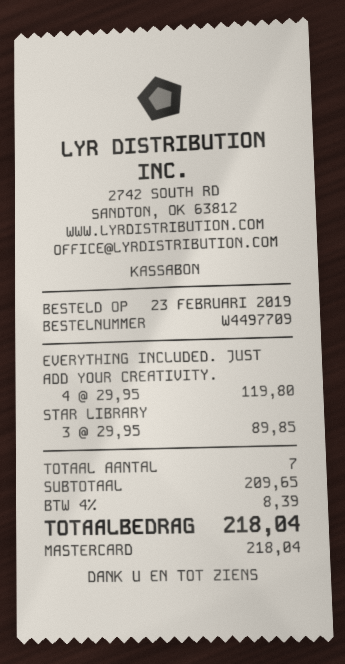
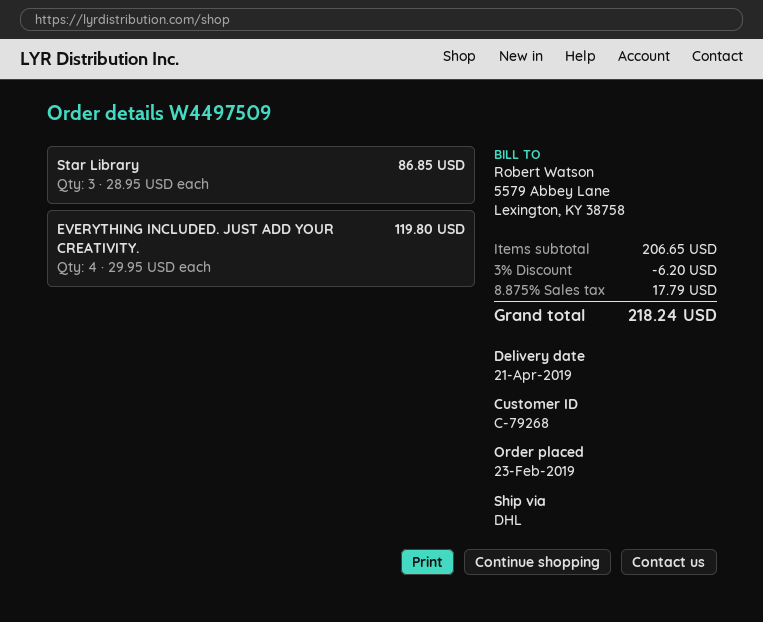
order number: W4497709 -> W4497509
STAR LIBRARY: 3 x 29.95 = 89.85 -> 3 x 28.95 = 86.85
subtotal: 209.65 -> 206.65
discount: none -> 3% = 6.20
tax: 4% = 8.39 -> 8.875% = 17.79
total: 218.04 -> 218.24

